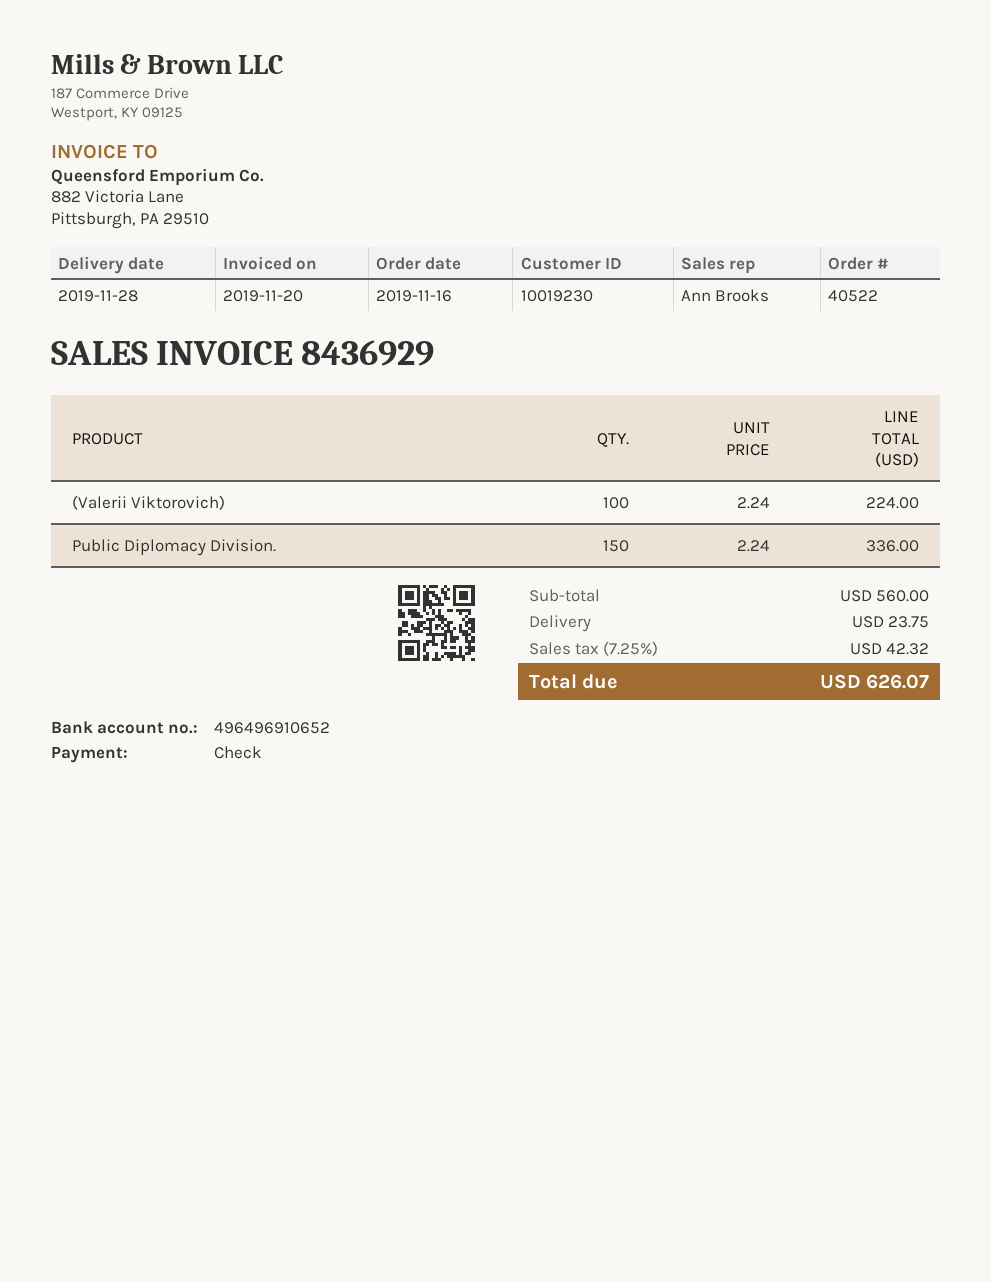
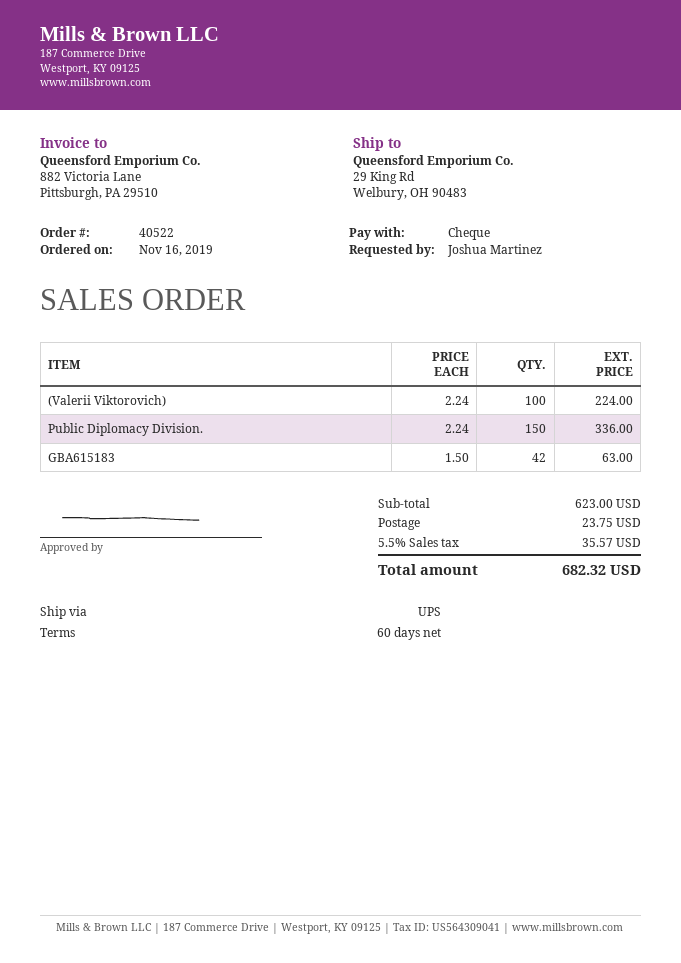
GBA615183: none -> 42 x 1.50 = 63.00
subtotal: 560.00 -> 623.00
tax: 7.25% = 42.32 -> 5.5% = 35.57
total: 626.07 -> 682.32

